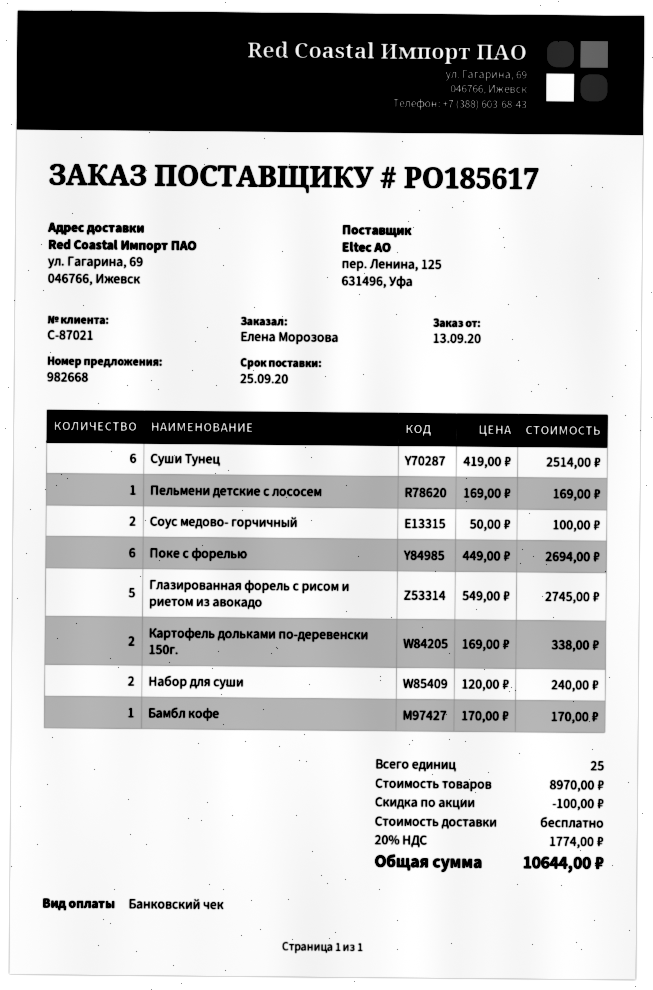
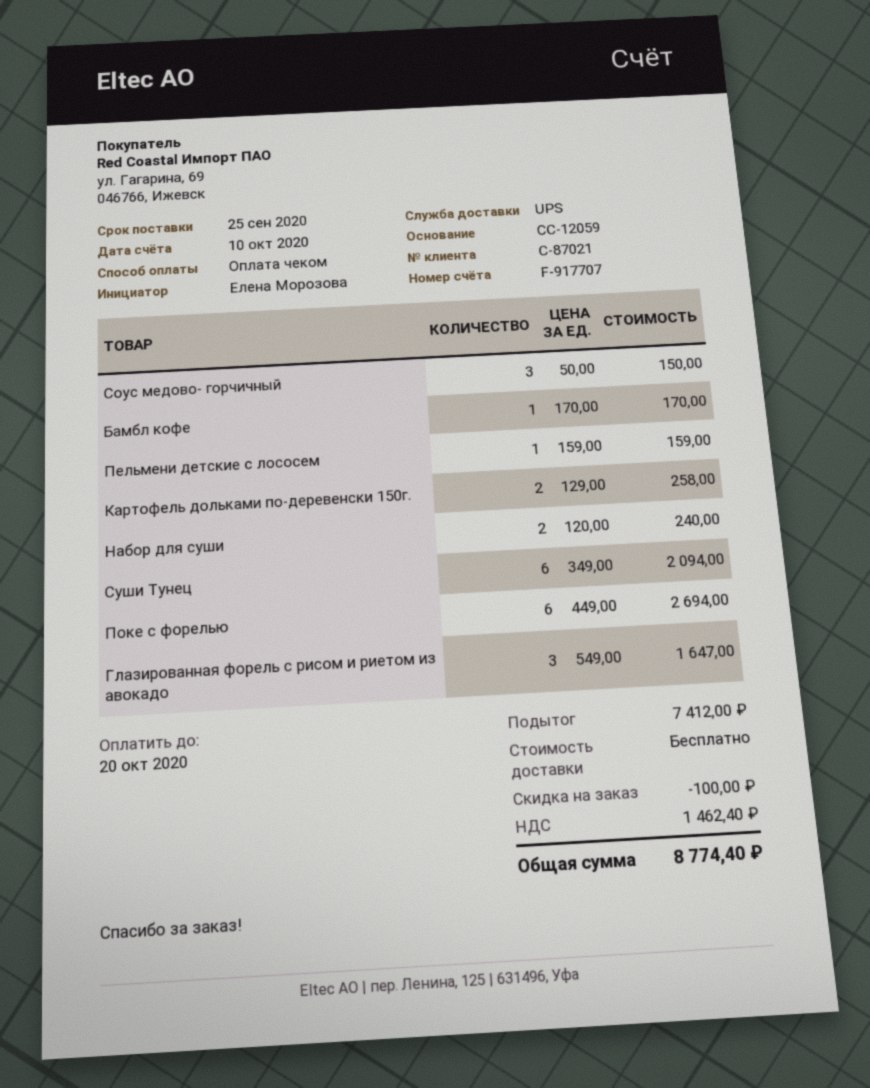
Суши Тунец: 6 x 419.00 = 2514.00 -> 6 x 349.00 = 2094.00
Пельмени детские с лососем: 1 x 169.00 = 169.00 -> 1 x 159.00 = 159.00
Соус медово- горчичный: 2 x 50.00 = 100.00 -> 3 x 50.00 = 150.00
Глазированная форель с рисом и риетом из авокадо: 5 x 549.00 = 2745.00 -> 3 x 549.00 = 1647.00
Картофель дольками по-деревенски 150г.: 2 x 169.00 = 338.00 -> 2 x 129.00 = 258.00
subtotal: 8970.00 -> 7412.00
tax: 1774.00 -> 1462.40
total: 10644.00 -> 8774.40

